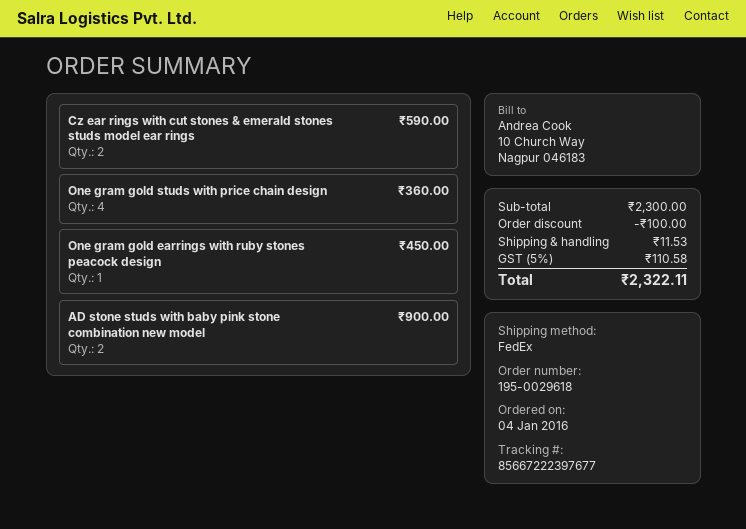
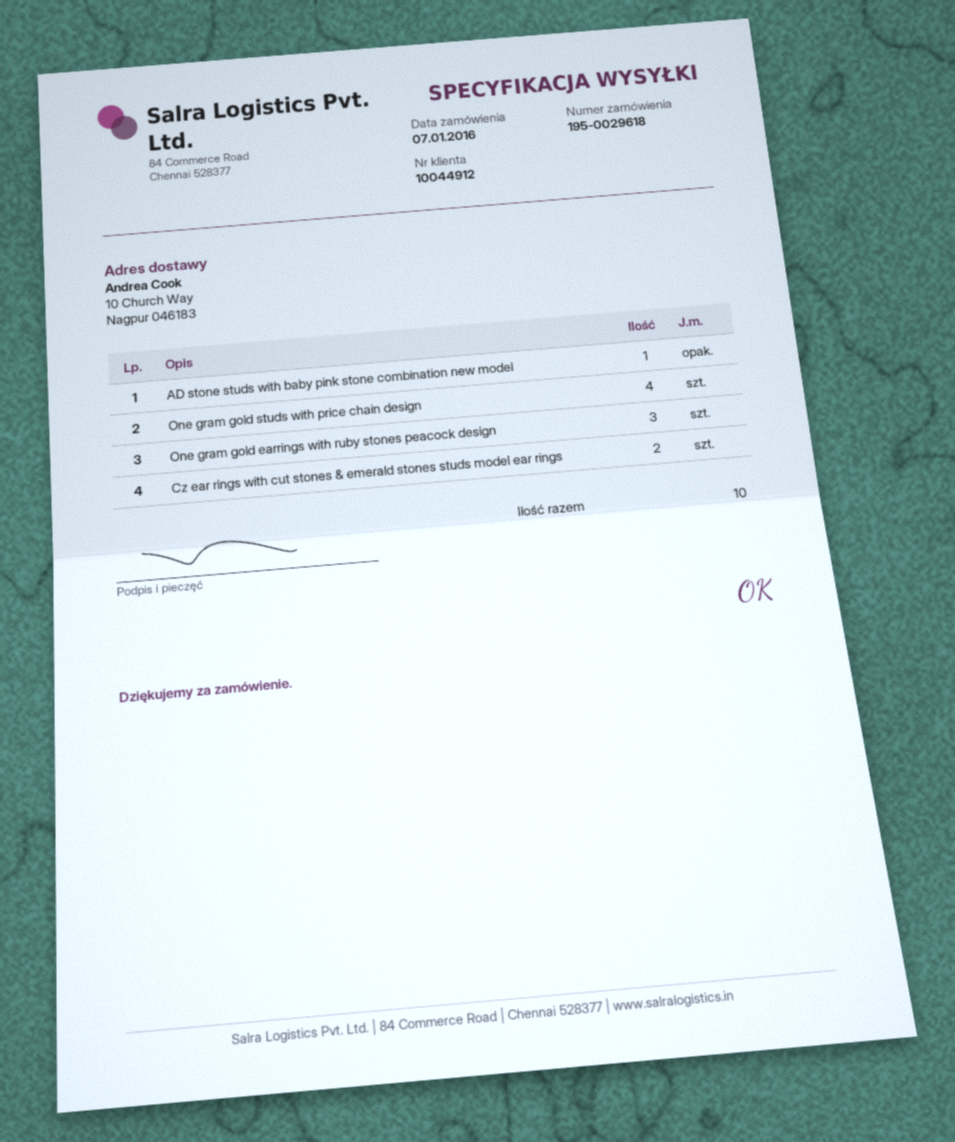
order date: 2016-01-04 -> 2016-01-07
One gram gold earrings with ruby stones peacock design: 1 -> 3
AD stone studs with baby pink stone combination new model: 2 -> 1

